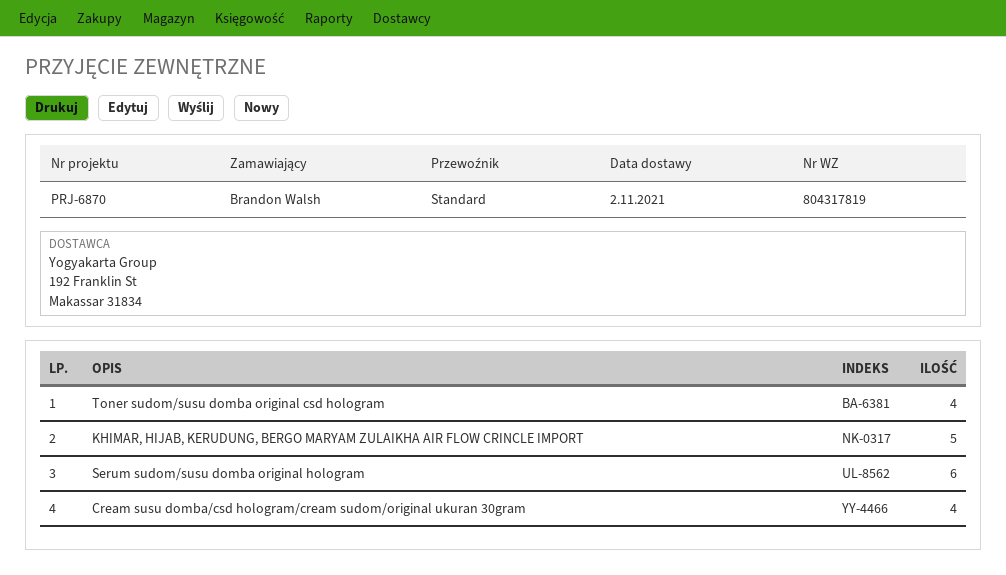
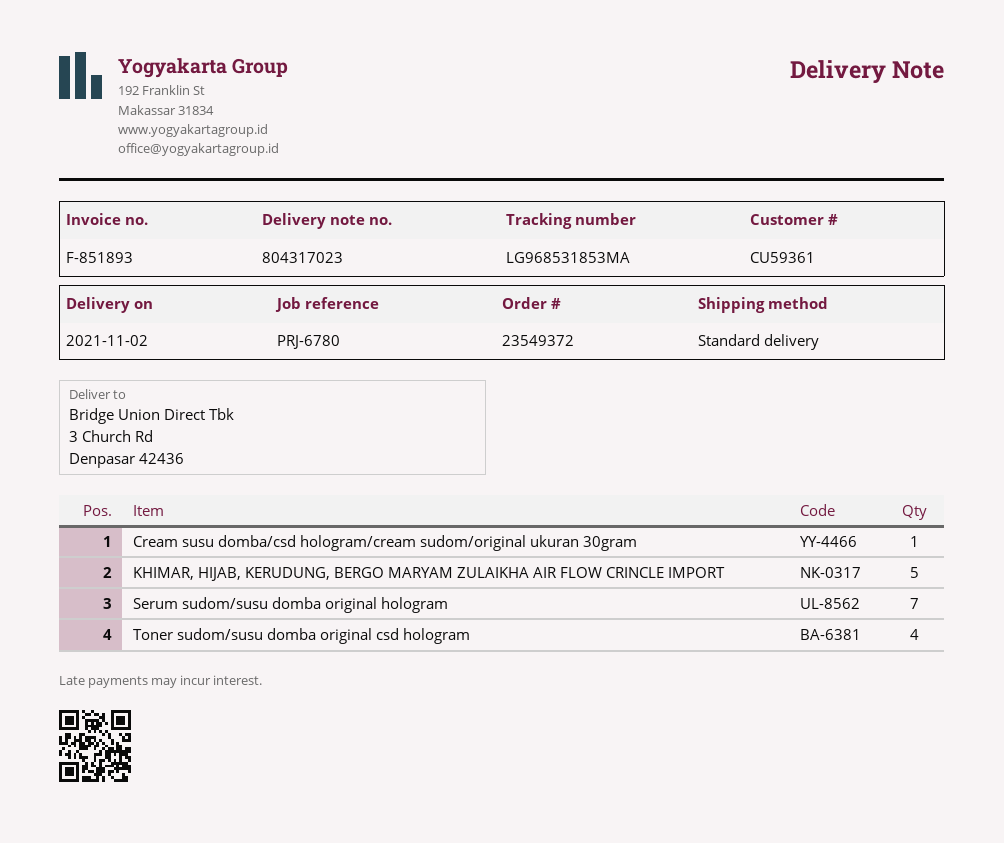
delivery note number: 804317819 -> 804317023
reference: PRJ-6870 -> PRJ-6780
Serum sudom/susu domba original hologram: 6 -> 7
Cream susu domba/csd hologram/cream sudom/original ukuran 30gram: 4 -> 1

